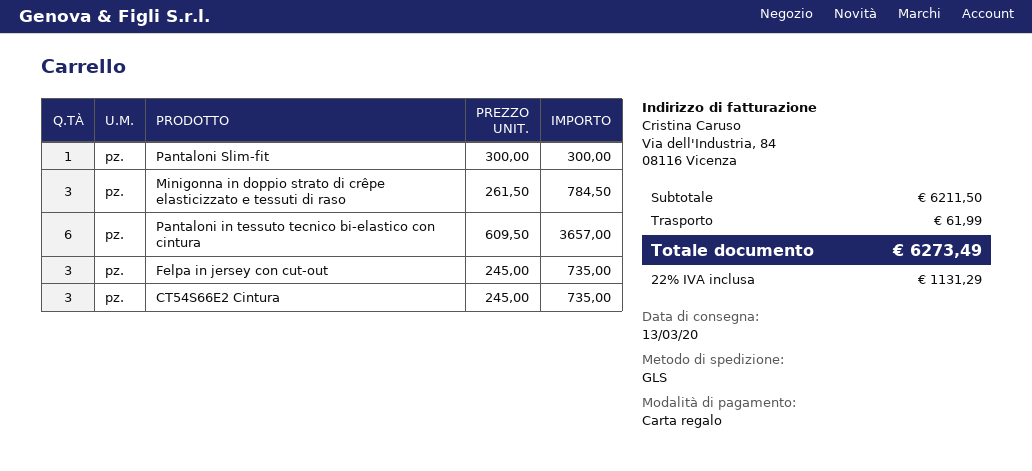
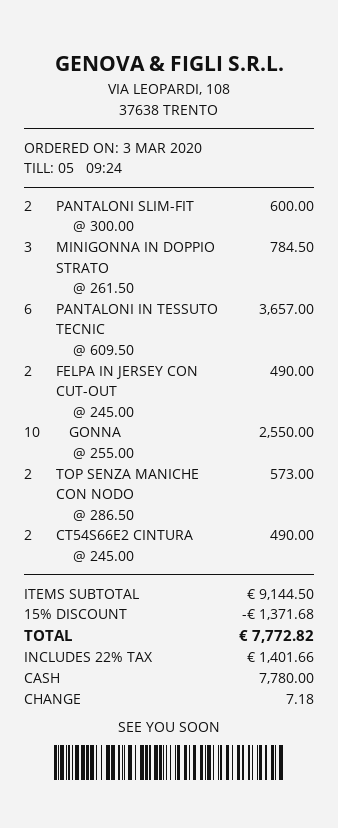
payment method: gift card -> cash
Pantaloni Slim-fit: 1 x 300.00 = 300.00 -> 2 x 300.00 = 600.00
Felpa in jersey con cut-out: 3 x 245.00 = 735.00 -> 2 x 245.00 = 490.00
CT54S66E2 Cintura: 3 x 245.00 = 735.00 -> 2 x 245.00 = 490.00
GONNA: none -> 10 x 255.00 = 2550.00
TOP SENZA MANICHE CON NODO: none -> 2 x 286.50 = 573.00
subtotal: 6211.50 -> 9144.50
discount: none -> 15% = 1371.68
shipping: 61.99 -> none
tax: 22% = 1131.29 -> 22% = 1401.66
total: 6273.49 -> 7772.82

